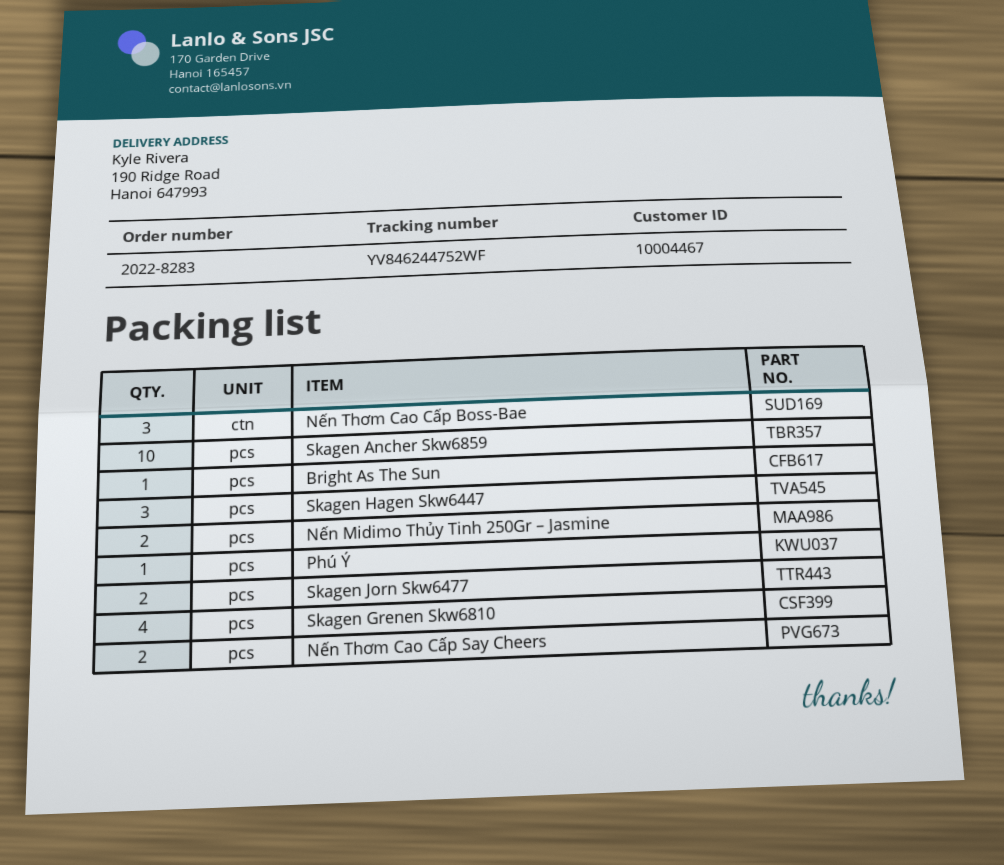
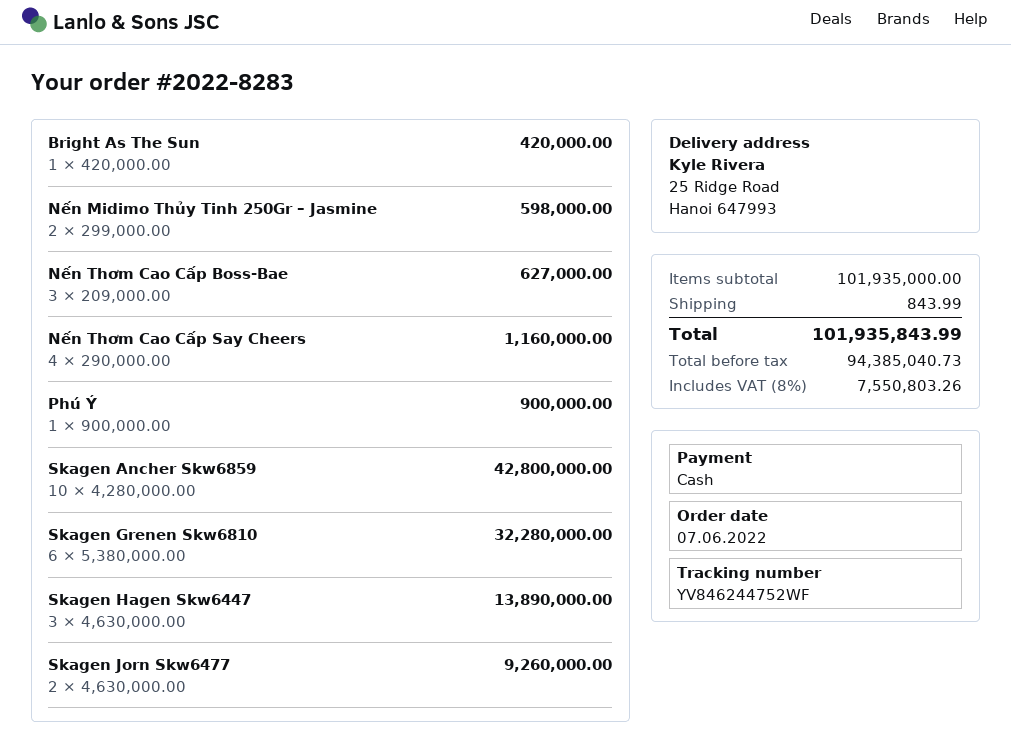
ship to: 190 Ridge Road, Hanoi 647993 -> 25 Ridge Road, Hanoi 647993
Skagen Grenen Skw6810: 4 -> 6
Nến Thơm Cao Cấp Say Cheers: 2 -> 4

